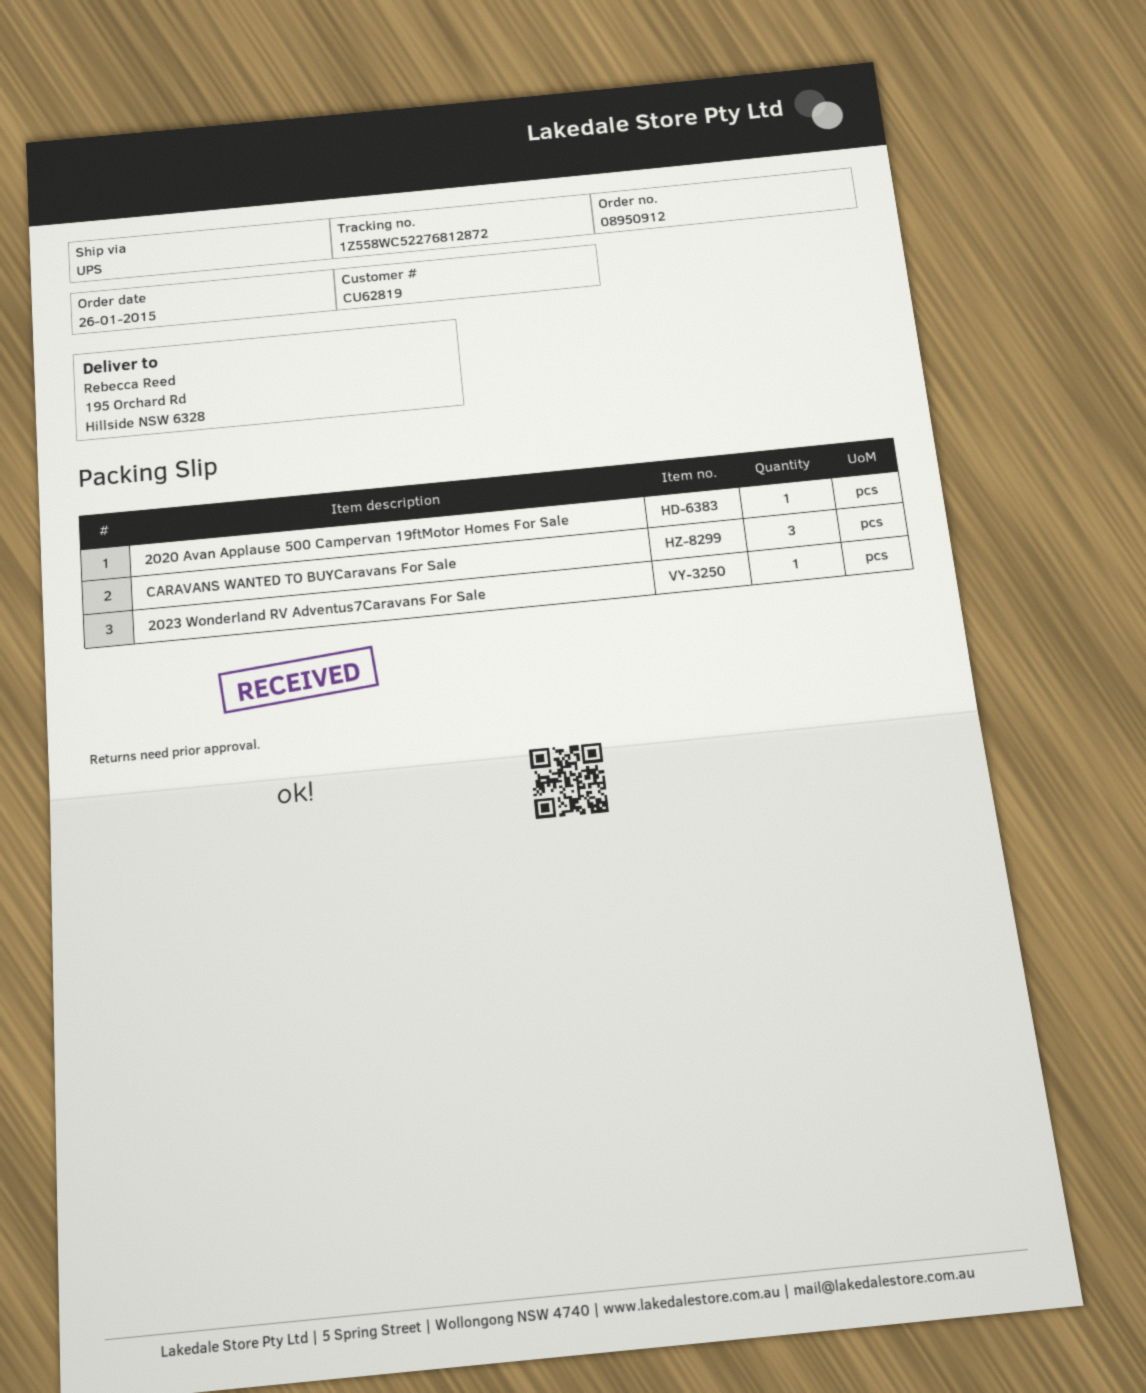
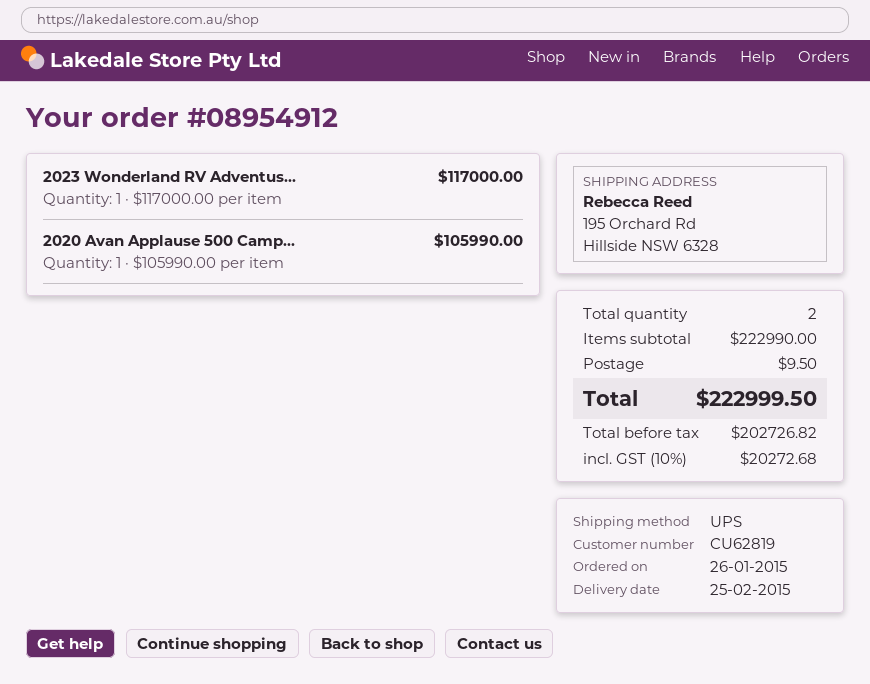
order number: 08950912 -> 08954912
CARAVANS WANTED TO BUYCaravans For Sale: 3 -> none

